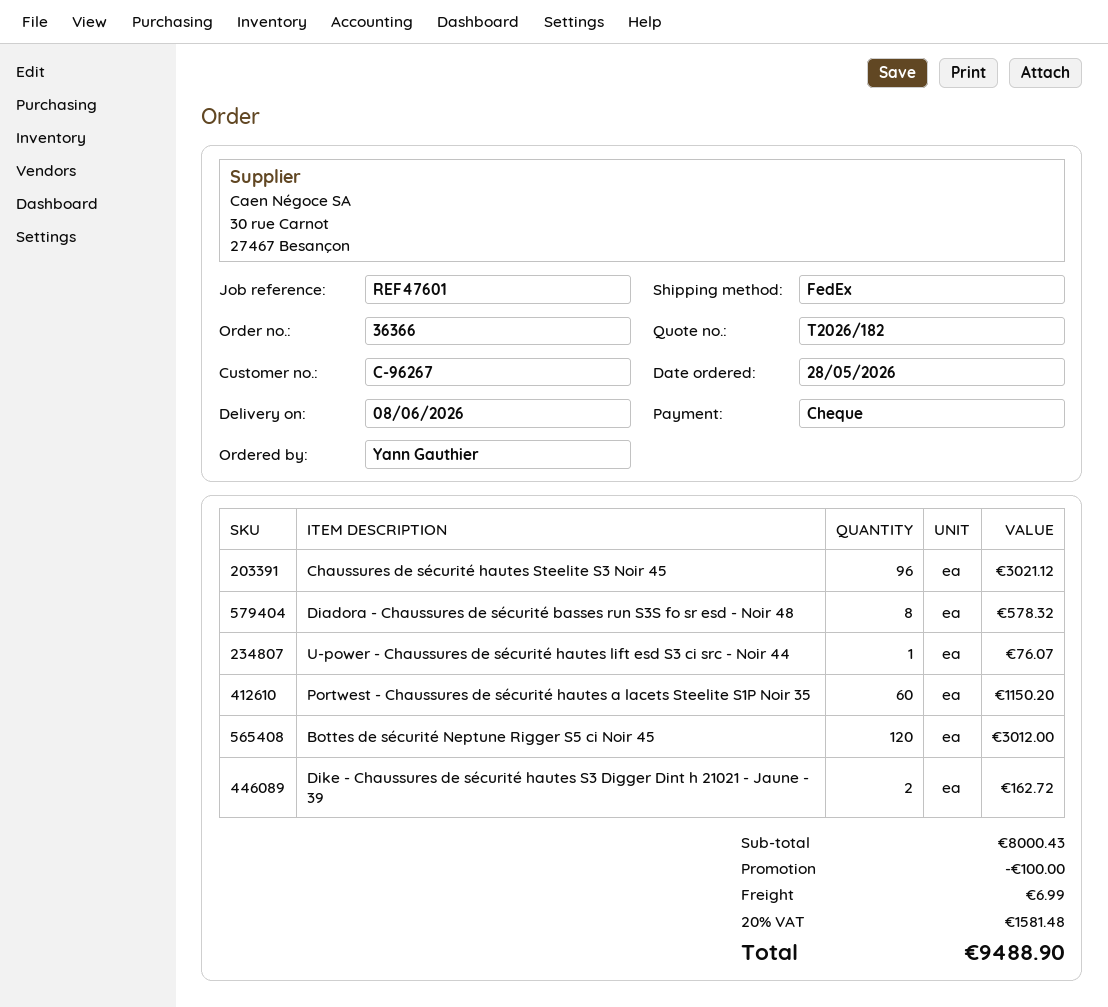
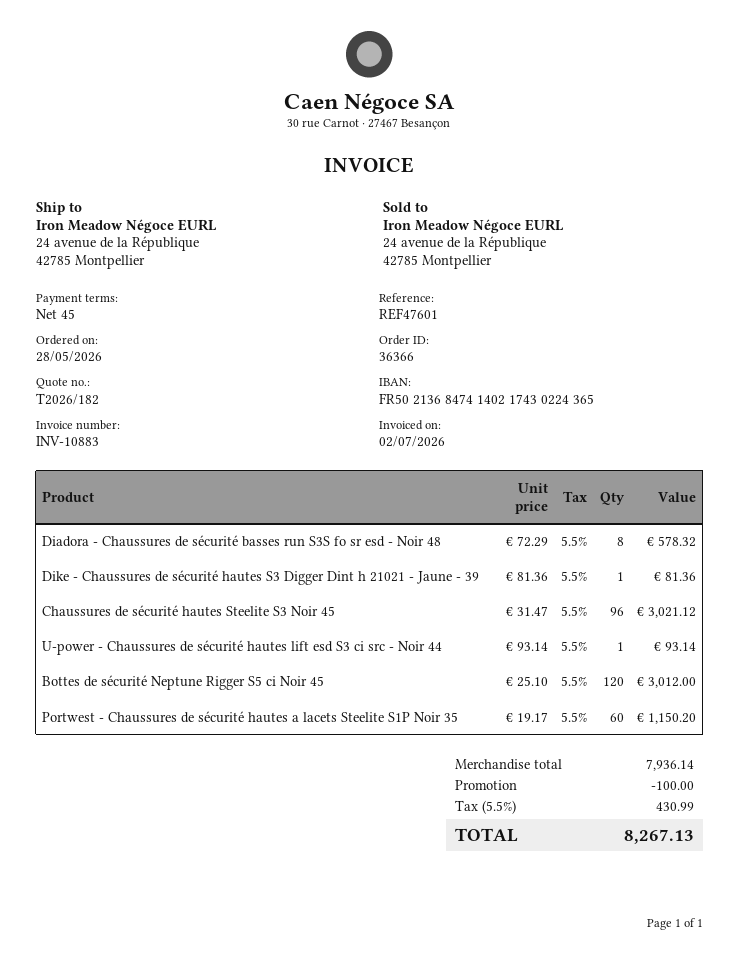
U-power - Chaussures de sécurité hautes lift esd S3 ci src - Noir 44: 1 for 76.07 -> 1 for 93.14
Dike - Chaussures de sécurité hautes S3 Digger Dint h 21021 - Jaune - 39: 2 for 162.72 -> 1 for 81.36
subtotal: 8000.43 -> 7936.14
shipping: 6.99 -> none
tax: 20% = 1581.48 -> 5.5% = 430.99
total: 9488.90 -> 8267.13

